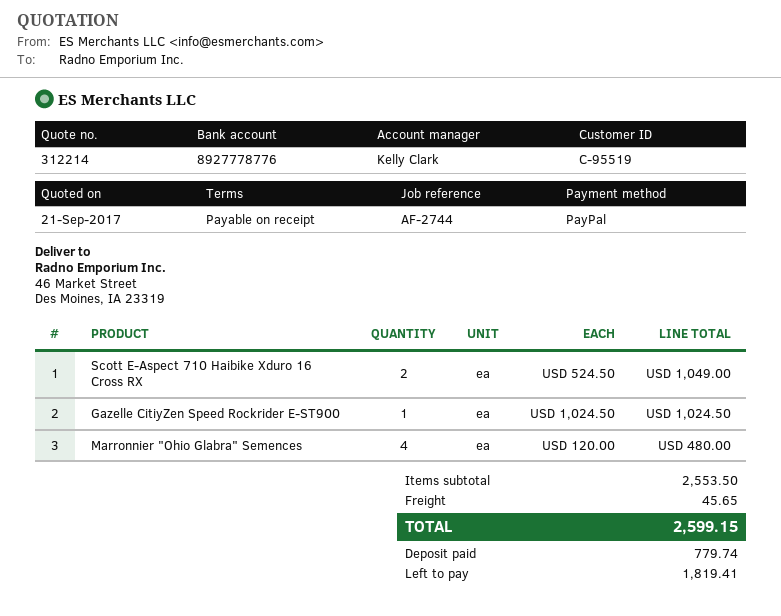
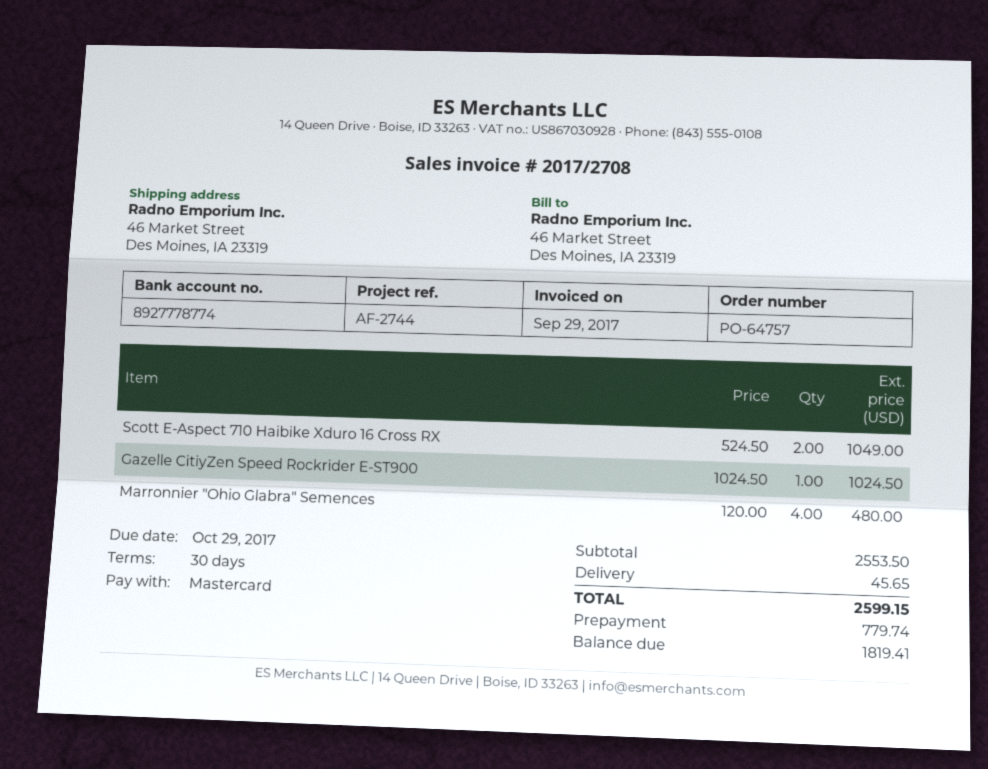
payment terms: on receipt -> 30 days
payment method: PayPal -> Mastercard
bank account: 8927778776 -> 8927778774

